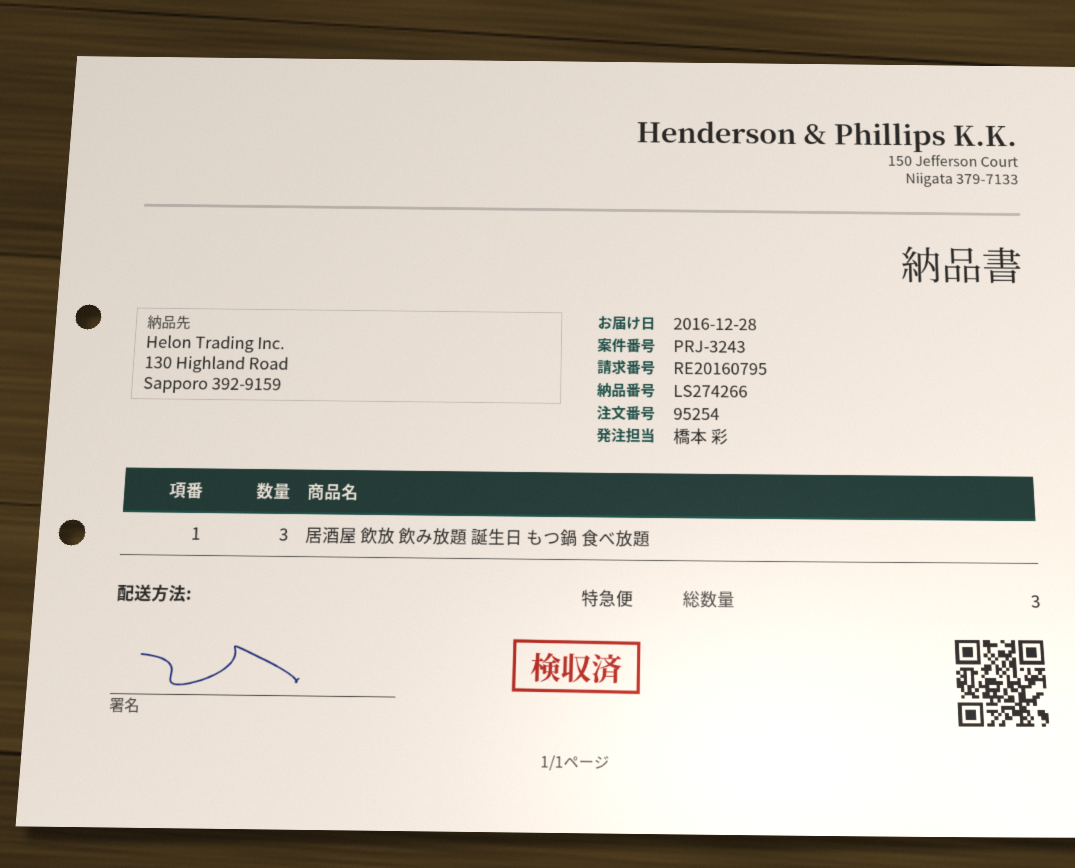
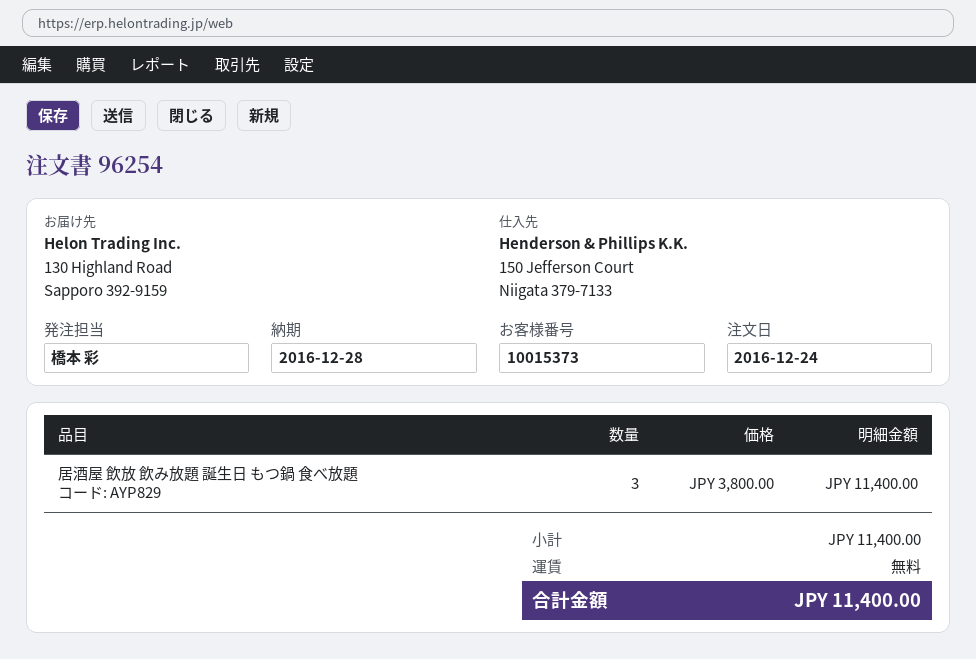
order number: 95254 -> 96254

